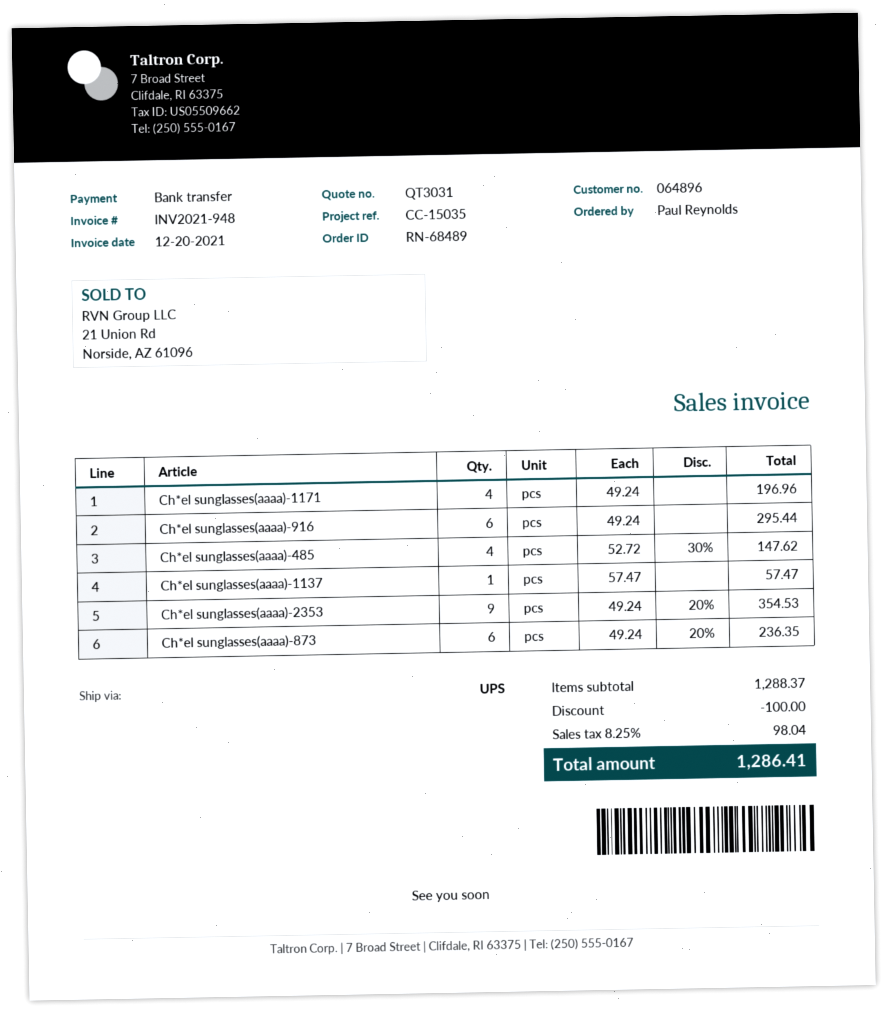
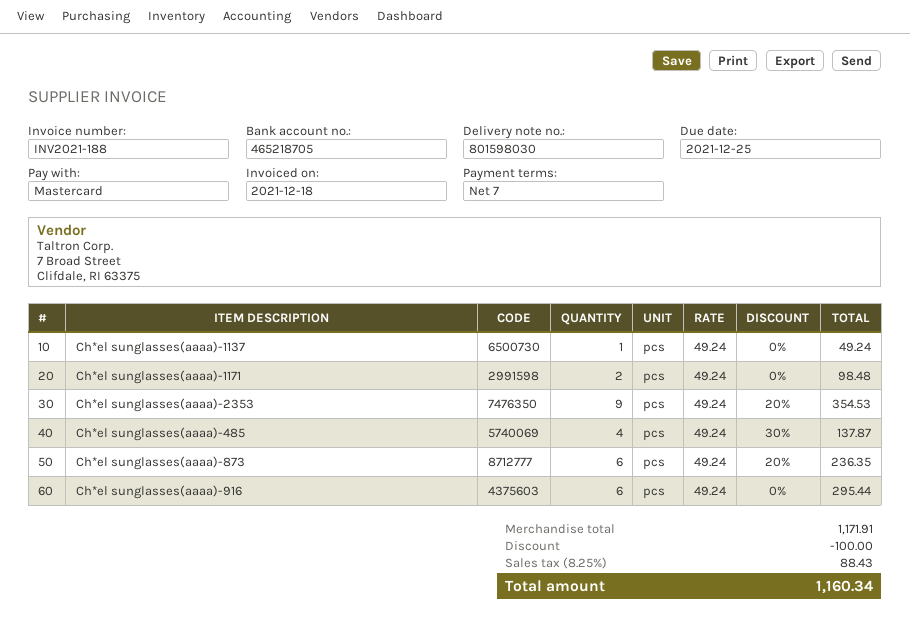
invoice number: INV2021-948 -> INV2021-188
invoice date: 2021-12-20 -> 2021-12-18
payment method: bank transfer -> Mastercard
Ch*el sunglasses(aaaa)-1171: 4 x 49.24 = 196.96 -> 2 x 49.24 = 98.48
Ch*el sunglasses(aaaa)-485: 4 x 52.72 - 30% = 147.62 -> 4 x 49.24 - 30% = 137.87
Ch*el sunglasses(aaaa)-1137: 1 x 57.47 = 57.47 -> 1 x 49.24 = 49.24
subtotal: 1288.37 -> 1171.91
tax: 8.25% = 98.04 -> 8.25% = 88.43
total: 1286.41 -> 1160.34

